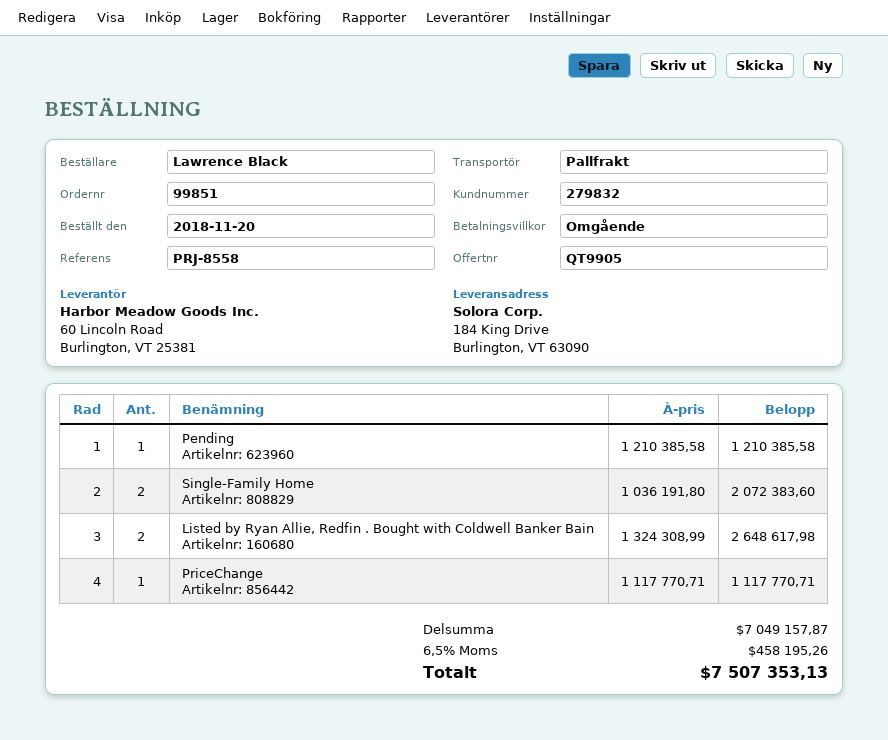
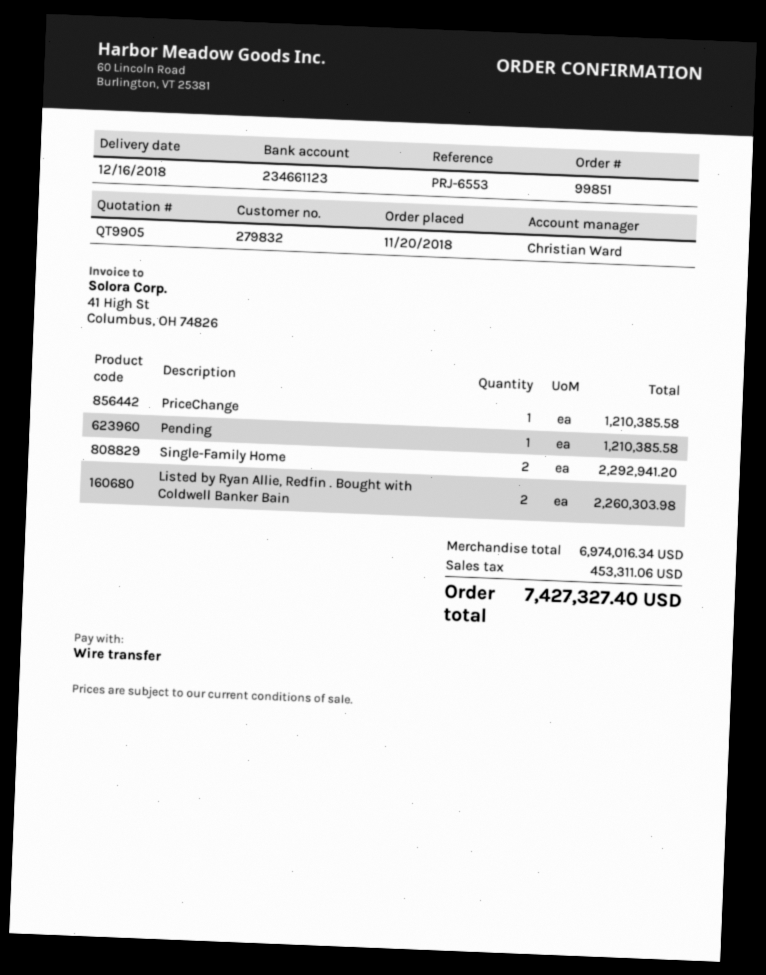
reference: PRJ-8558 -> PRJ-6553
Single-Family Home: 2 for 2072383.60 -> 2 for 2292941.20
Listed by Ryan Allie, Redfin . Bought with Coldwell Banker Bain: 2 for 2648617.98 -> 2 for 2260303.98
PriceChange: 1 for 1117770.71 -> 1 for 1210385.58
subtotal: 7049157.87 -> 6974016.34
tax: 458195.26 -> 453311.06
total: 7507353.13 -> 7427327.40

